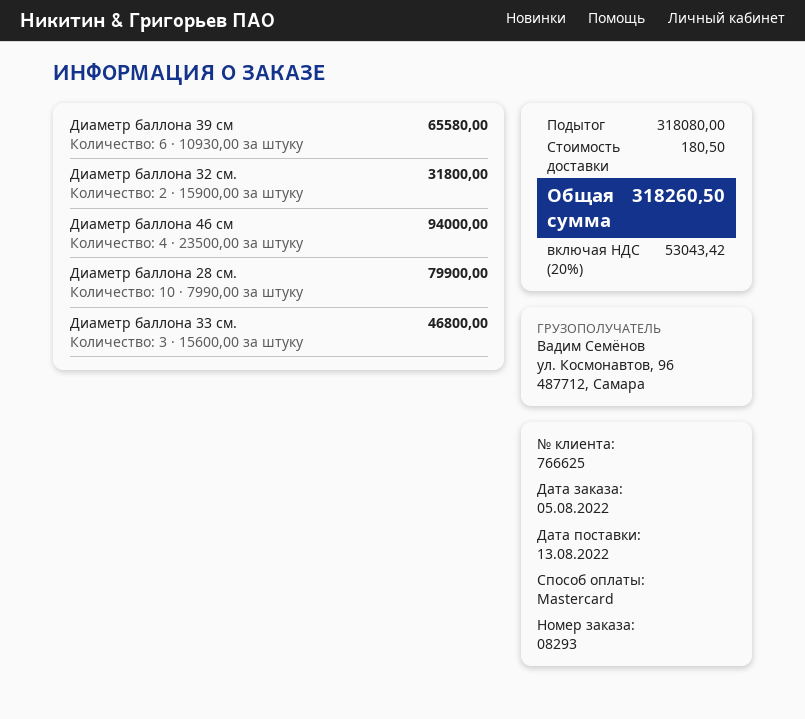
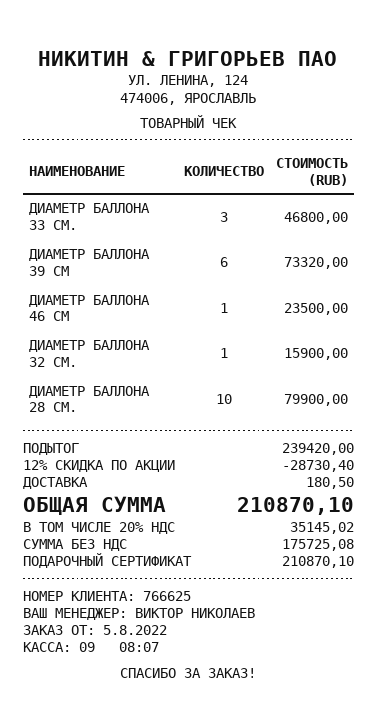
payment method: Mastercard -> gift card
Диаметр баллона 39 см: 6 for 65580.00 -> 6 for 73320.00
Диаметр баллона 32 см.: 2 for 31800.00 -> 1 for 15900.00
Диаметр баллона 46 см: 4 for 94000.00 -> 1 for 23500.00
subtotal: 318080.00 -> 239420.00
discount: none -> 12% = 28730.40
tax: 20% = 53043.42 -> 20% = 35145.02
total: 318260.50 -> 210870.10

